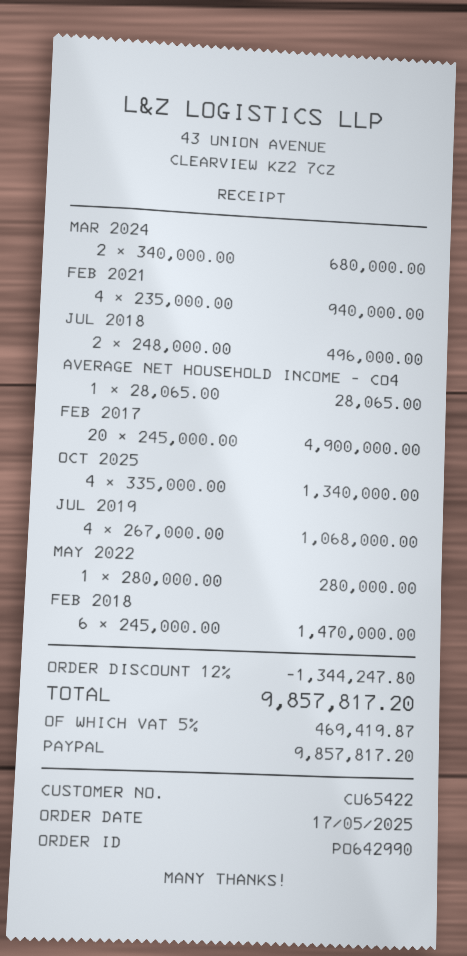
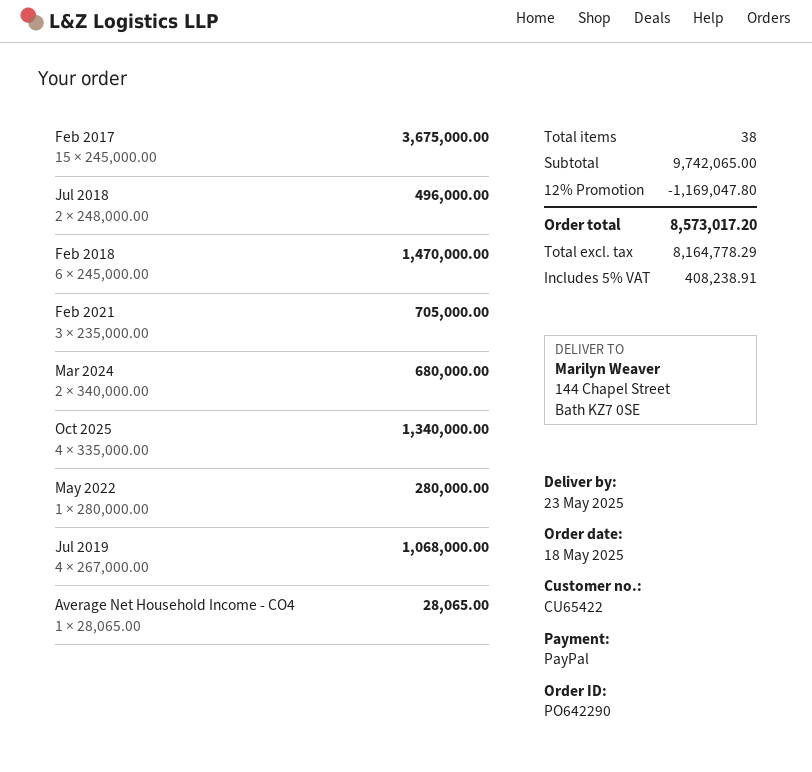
order number: PO642990 -> PO642290
order date: 2025-05-17 -> 2025-05-18
FEB 2021: 4 x 235000.00 = 940000.00 -> 3 x 235000.00 = 705000.00
FEB 2017: 20 x 245000.00 = 4900000.00 -> 15 x 245000.00 = 3675000.00
discount: 12% = 1344247.80 -> 12% = 1169047.80
tax: 5% = 469419.87 -> 5% = 408238.91
total: 9857817.20 -> 8573017.20

